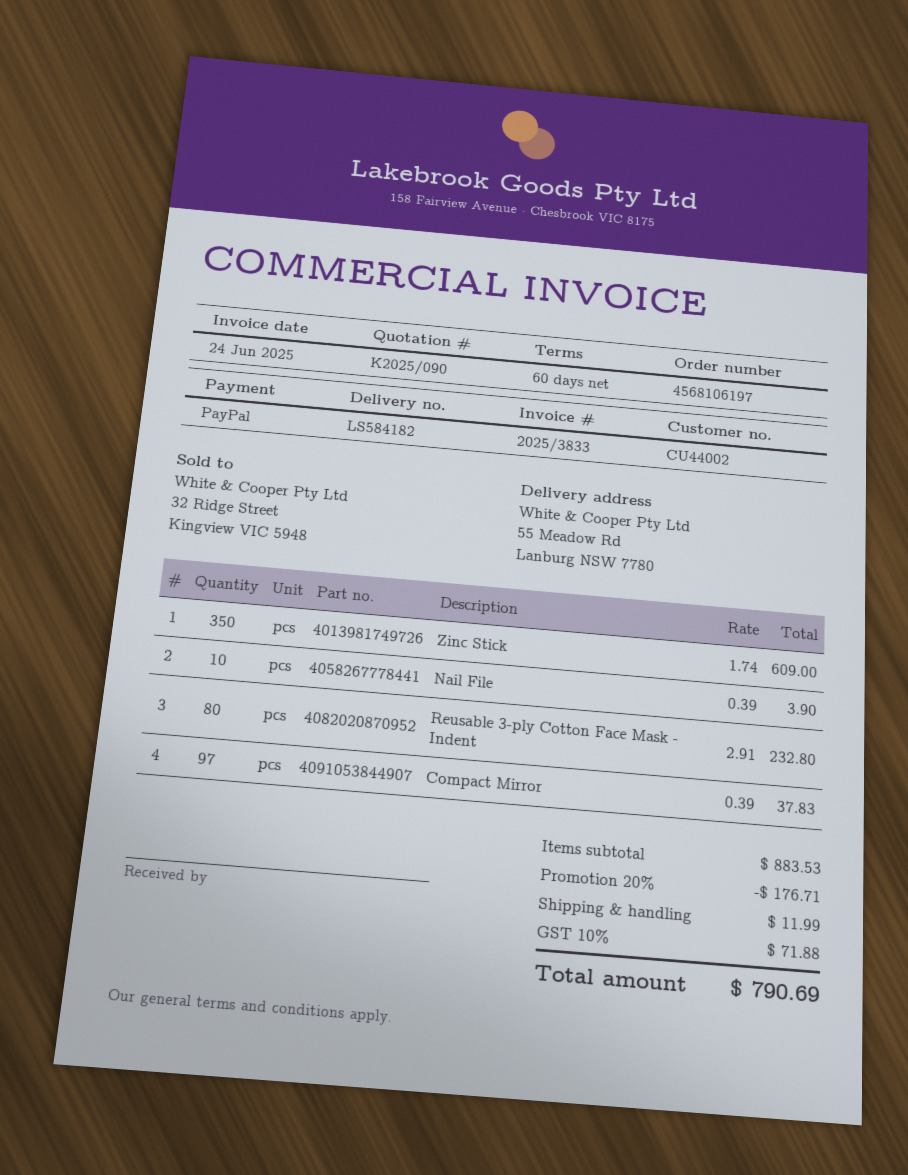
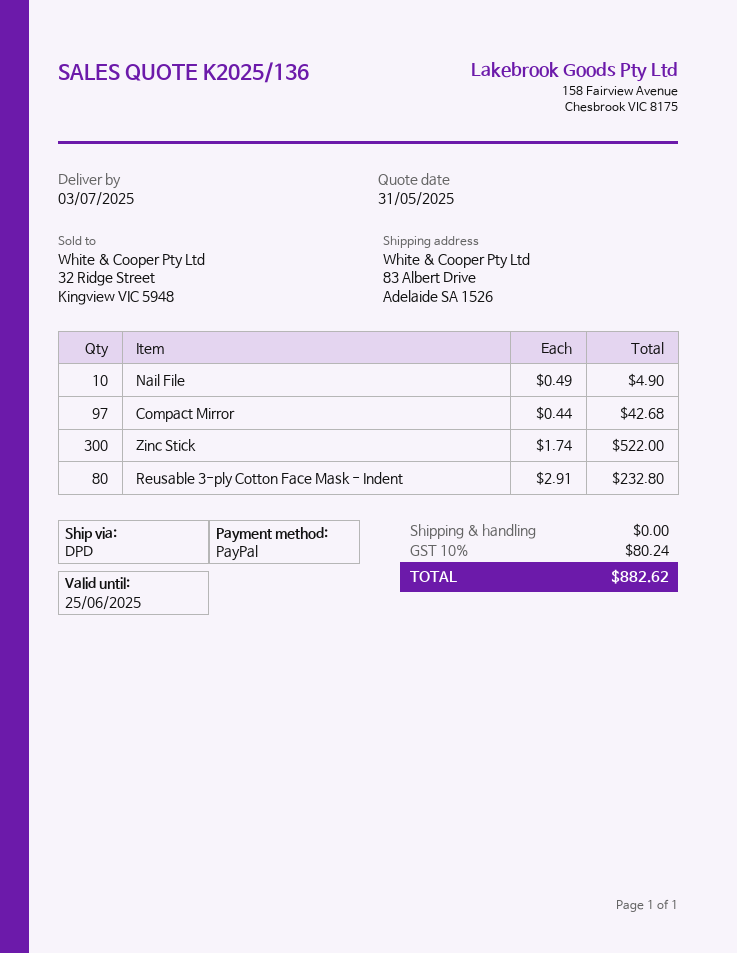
quote number: K2025/090 -> K2025/136
ship to: 55 Meadow Rd, Lanburg NSW 7780 -> 83 Albert Drive, Adelaide SA 1526
Zinc Stick: 350 x 1.74 = 609.00 -> 300 x 1.74 = 522.00
Nail File: 10 x 0.39 = 3.90 -> 10 x 0.49 = 4.90
Compact Mirror: 97 x 0.39 = 37.83 -> 97 x 0.44 = 42.68
discount: 20% = 176.71 -> none
shipping: 11.99 -> 0.00
tax: 10% = 71.88 -> 10% = 80.24
total: 790.69 -> 882.62

